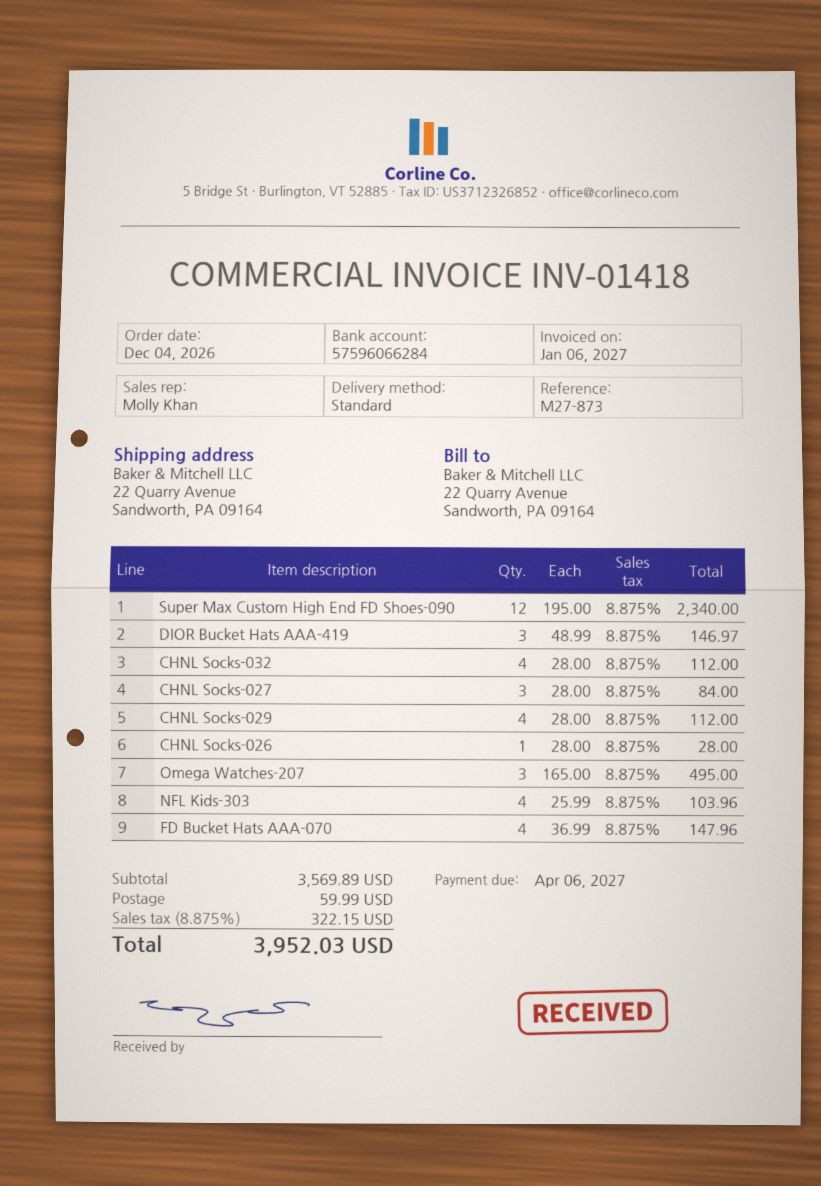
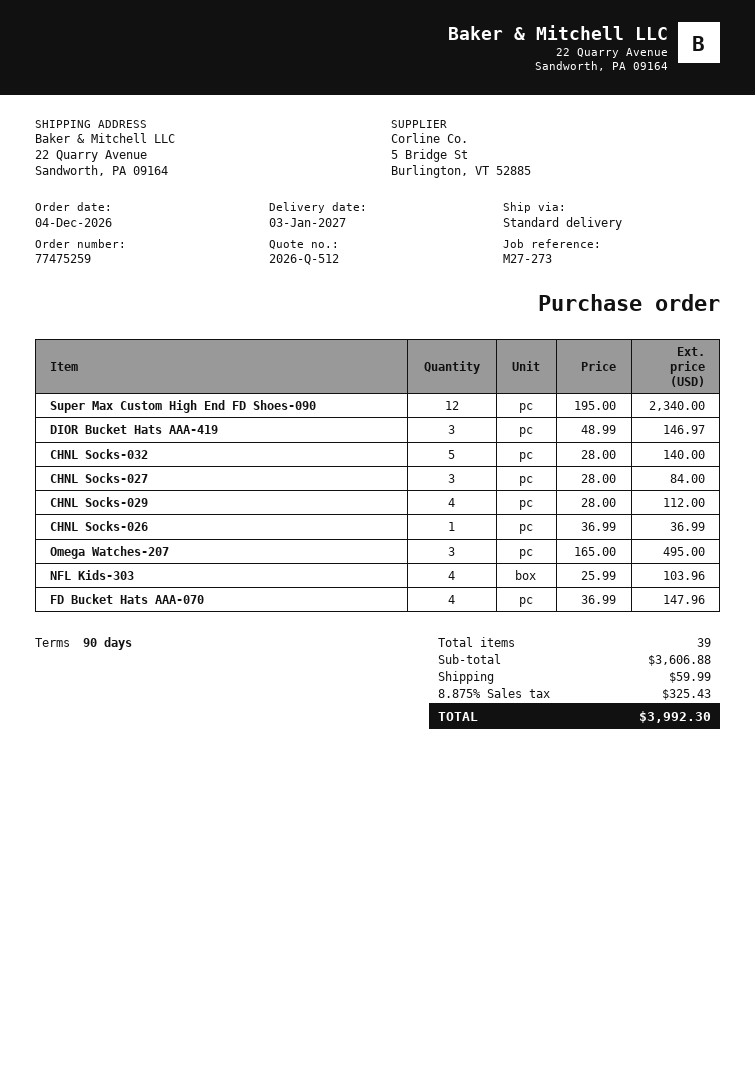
reference: M27-873 -> M27-273
CHNL Socks-032: 4 x 28.00 = 112.00 -> 5 x 28.00 = 140.00
CHNL Socks-026: 1 x 28.00 = 28.00 -> 1 x 36.99 = 36.99
subtotal: 3569.89 -> 3606.88
tax: 8.875% = 322.15 -> 8.875% = 325.43
total: 3952.03 -> 3992.30

